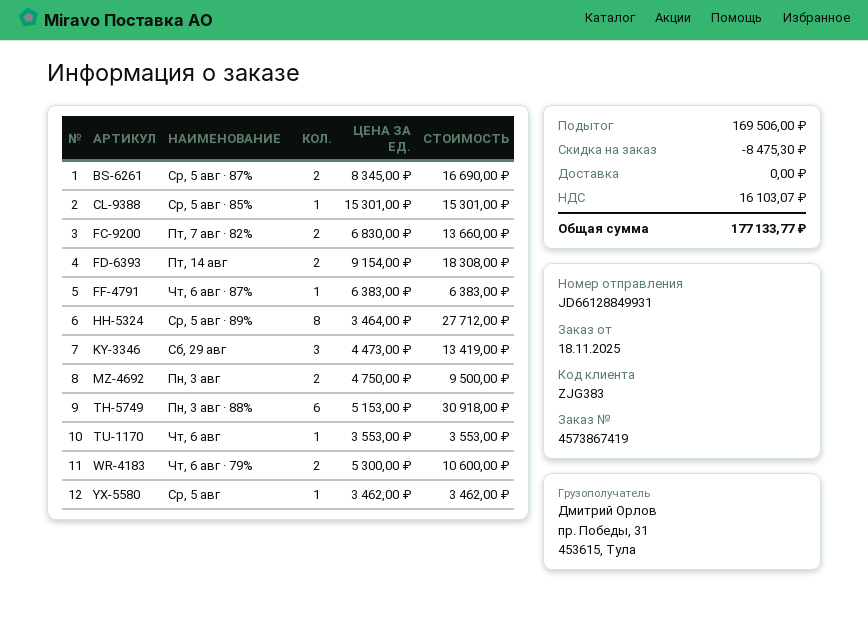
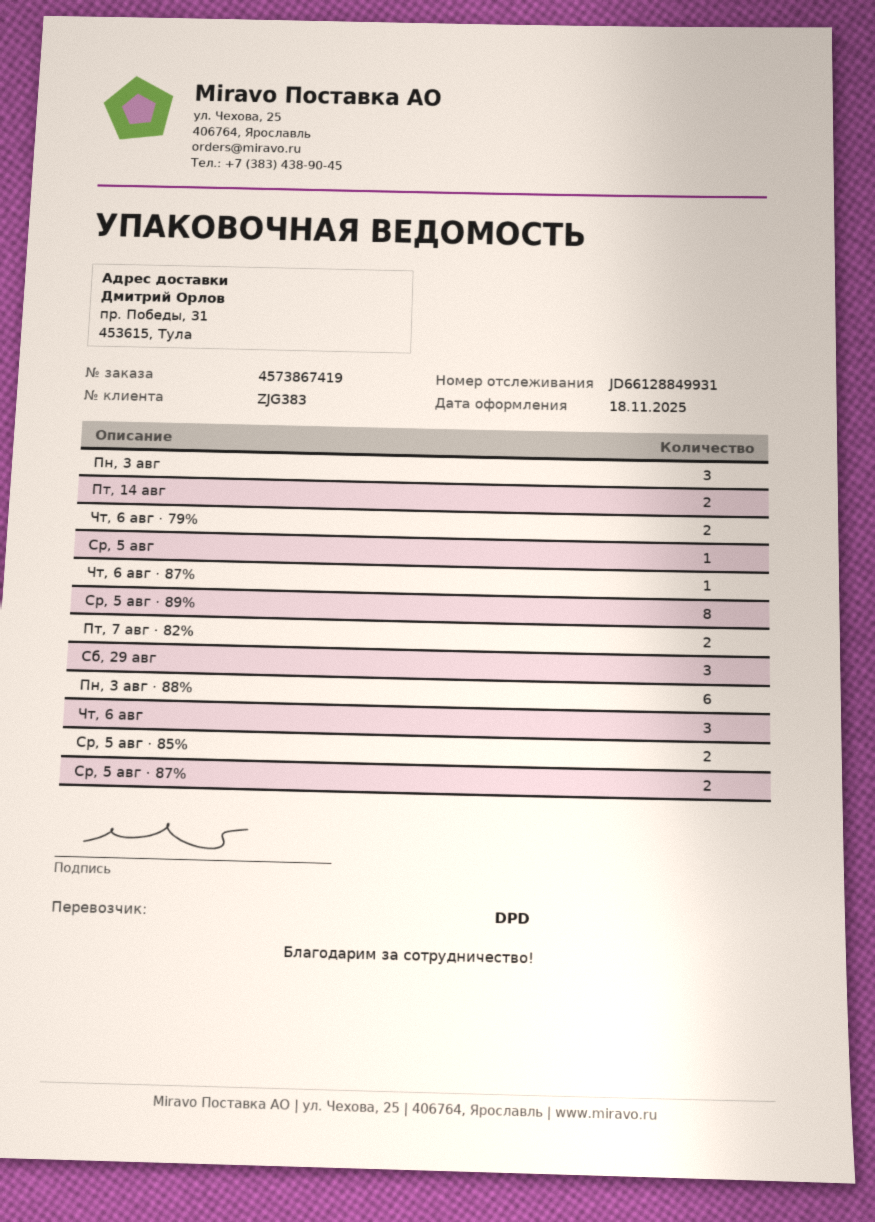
Ср, 5 авг · 85%: 1 -> 2
Пн, 3 авг: 2 -> 3
Чт, 6 авг: 1 -> 3

